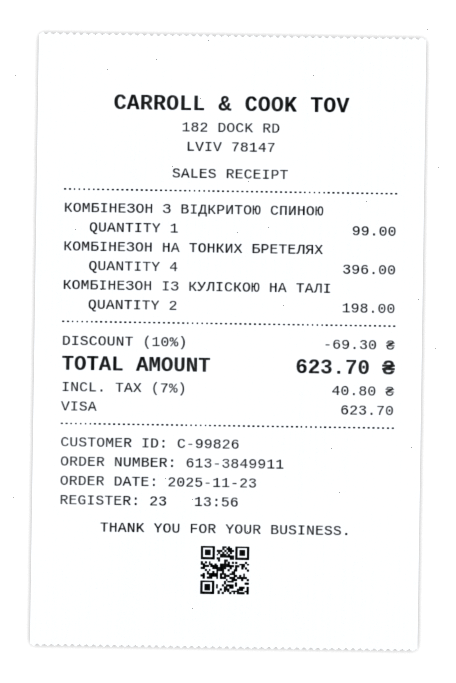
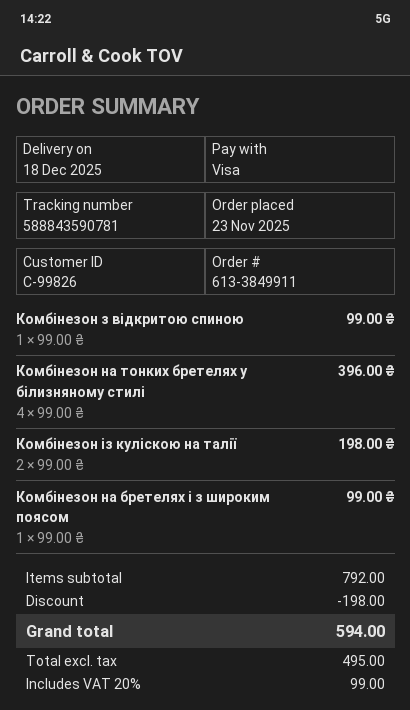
Комбінезон на бретелях і з широким поясом: none -> 1 for 99.00
discount: 69.30 -> 198.00
tax: 7% = 40.80 -> 20% = 99.00
total: 623.70 -> 594.00

